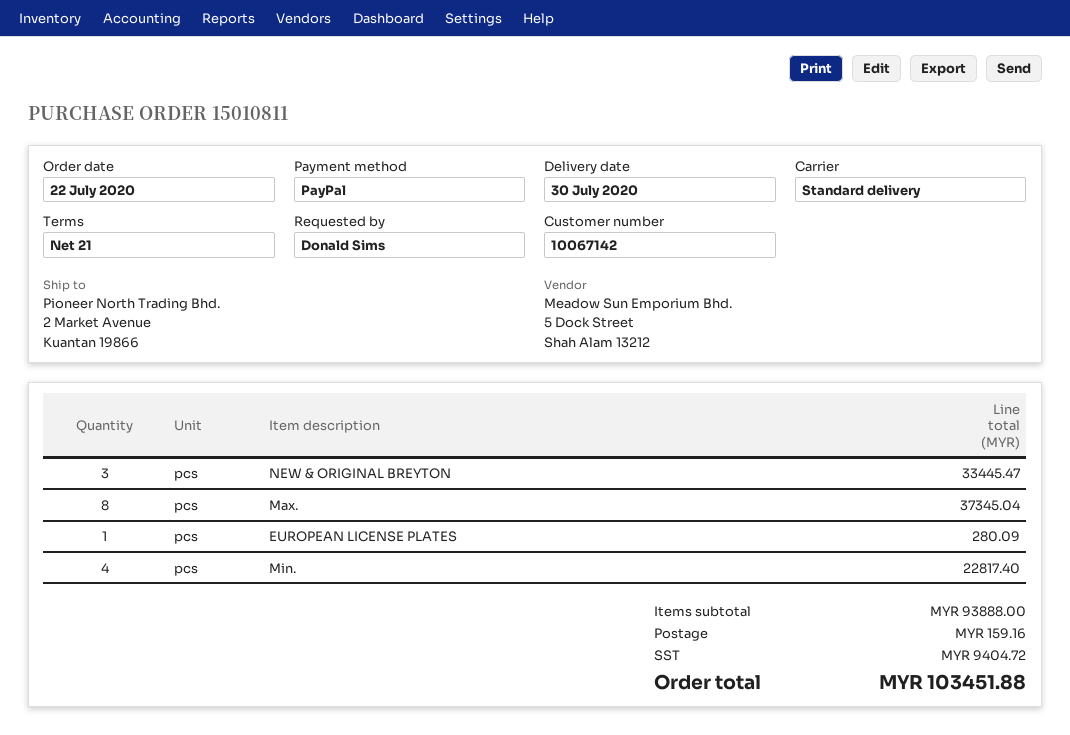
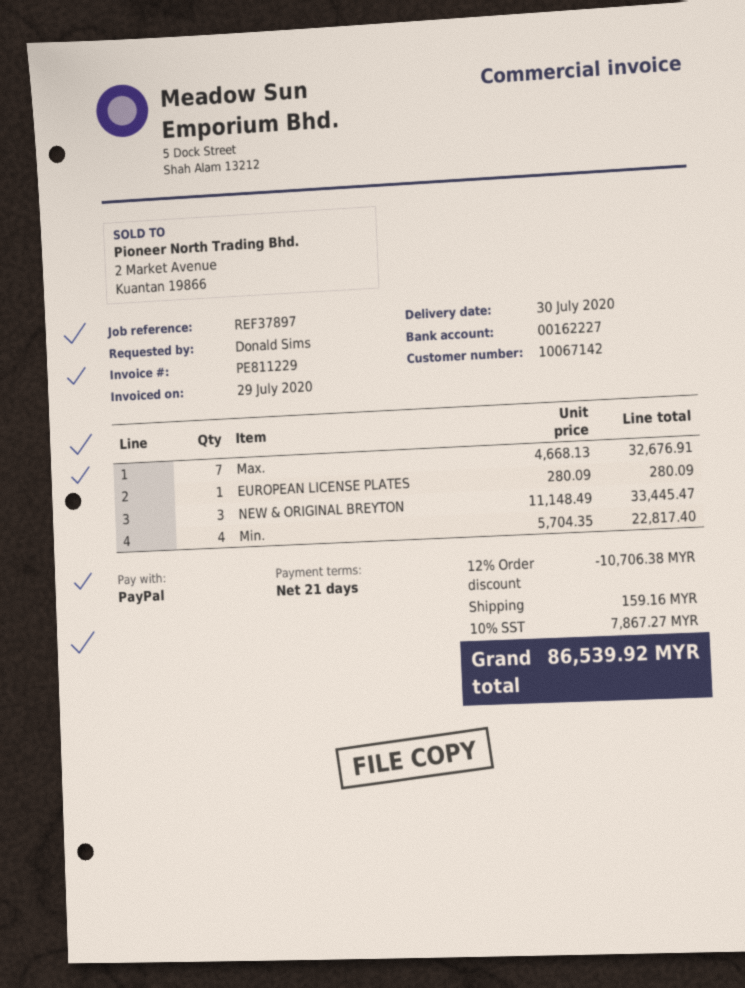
Max.: 8 for 37345.04 -> 7 for 32676.91
discount: none -> 12% = 10706.38
tax: 9404.72 -> 7867.27
total: 103451.88 -> 86539.92

